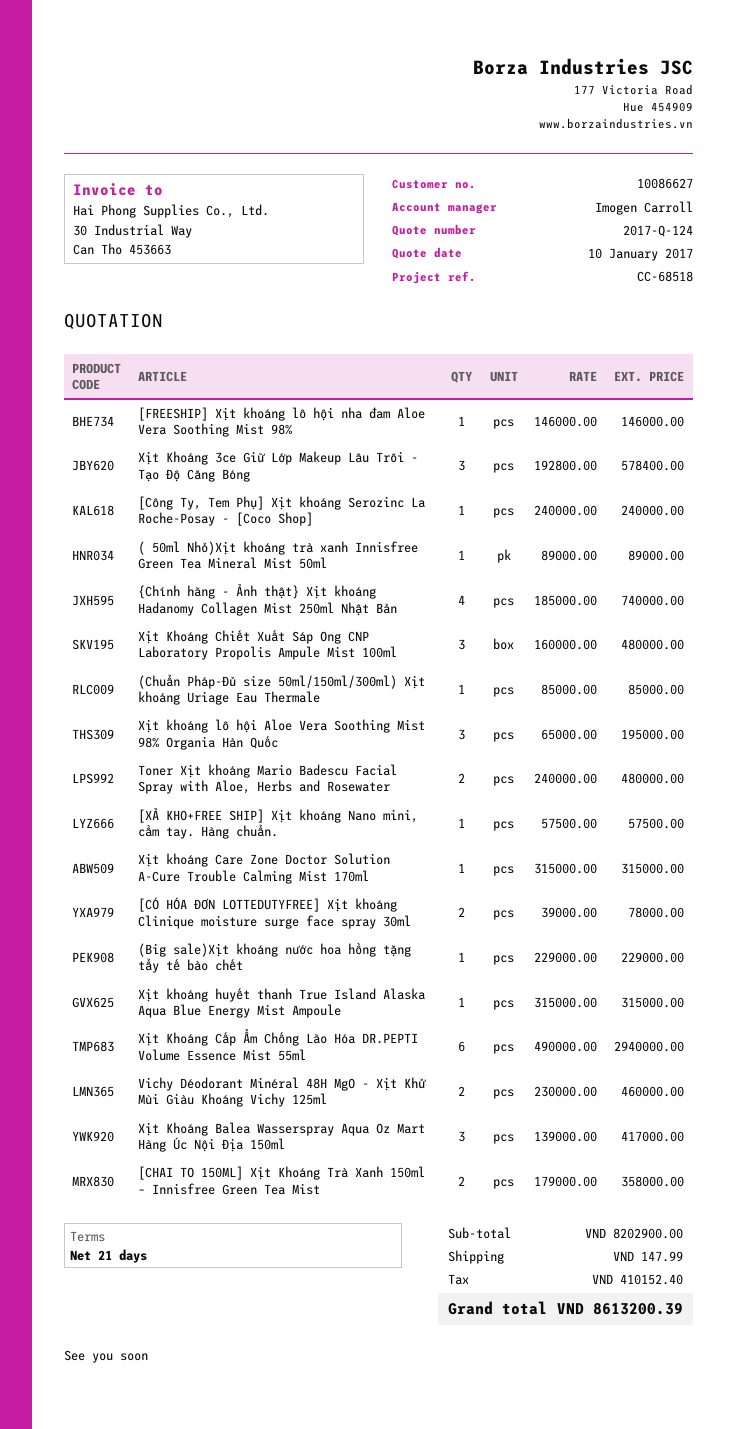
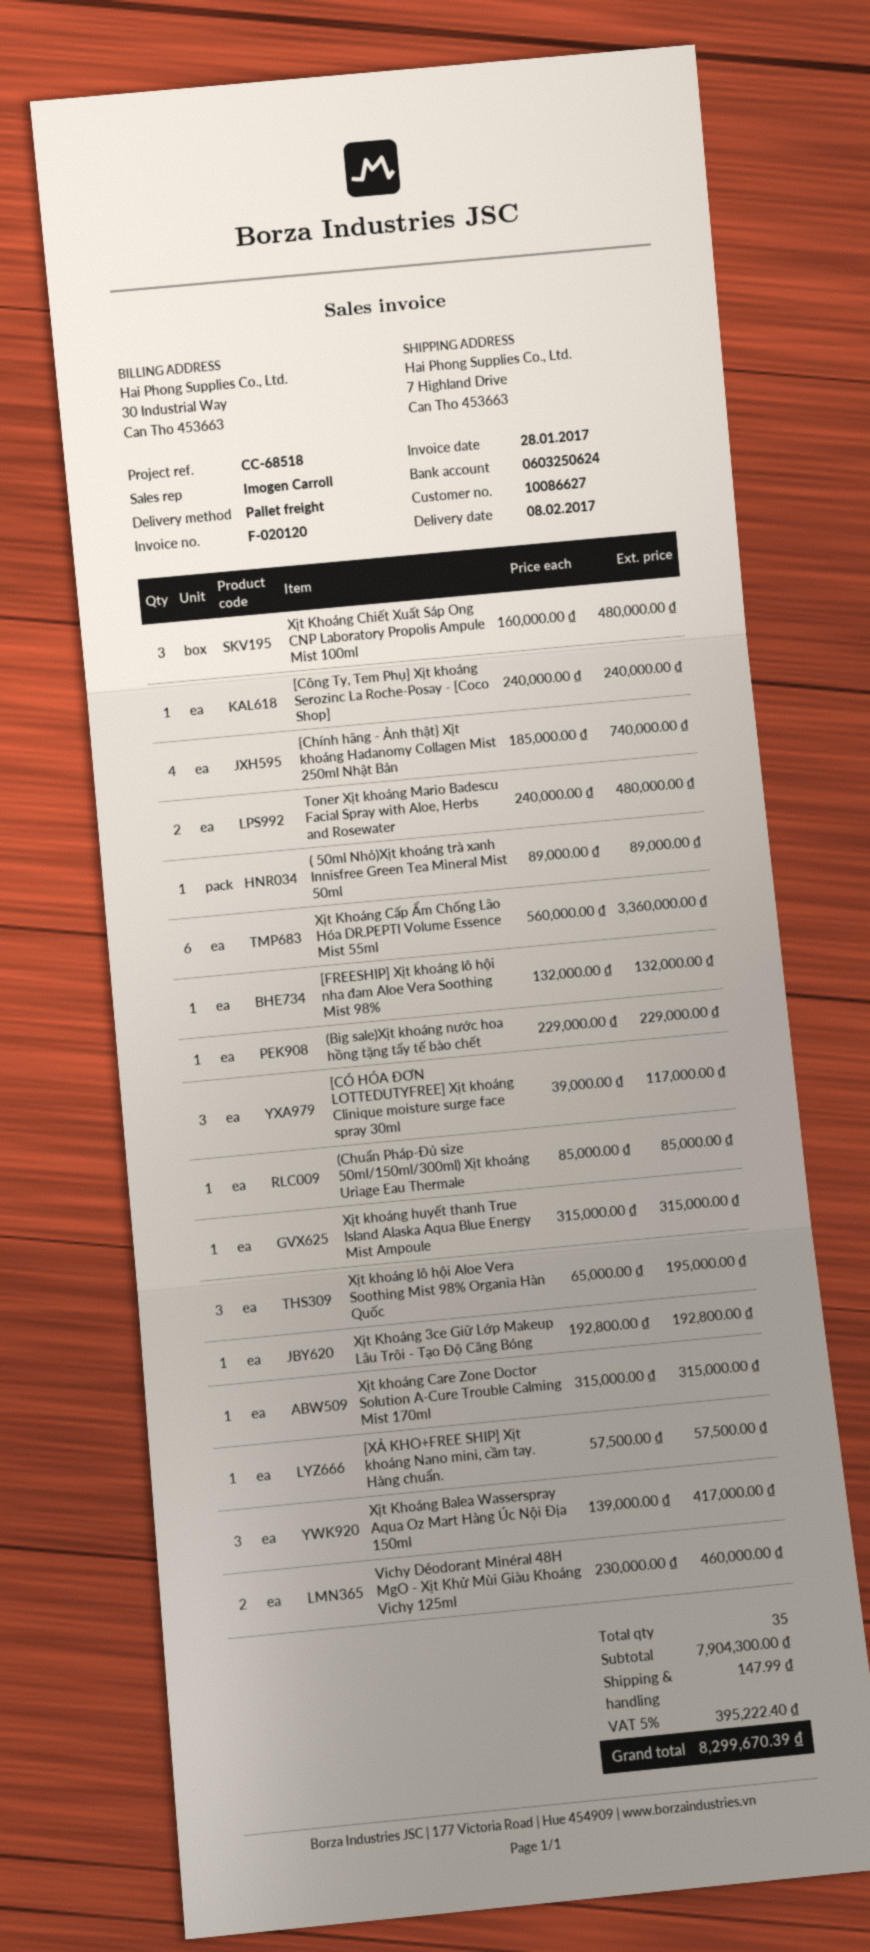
[FREESHIP] Xịt khoáng lô hội nha đam Aloe Vera Soothing Mist 98%: 1 x 146000.00 = 146000.00 -> 1 x 132000.00 = 132000.00
Xịt Khoáng 3ce Giữ Lớp Makeup Lâu Trôi - Tạo Độ Căng Bóng: 3 x 192800.00 = 578400.00 -> 1 x 192800.00 = 192800.00
[CÓ HÓA ĐƠN LOTTEDUTYFREE] Xịt khoáng Clinique moisture surge face spray 30ml: 2 x 39000.00 = 78000.00 -> 3 x 39000.00 = 117000.00
Xịt Khoáng Cấp Ẩm Chống Lão Hóa DR.PEPTI Volume Essence Mist 55ml: 6 x 490000.00 = 2940000.00 -> 6 x 560000.00 = 3360000.00
[CHAI TO 150ML] Xịt Khoáng Trà Xanh 150ml – Innisfree Green Tea Mist: 2 x 179000.00 = 358000.00 -> none
subtotal: 8202900.00 -> 7904300.00
tax: 410152.40 -> 395222.40
total: 8613200.39 -> 8299670.39

